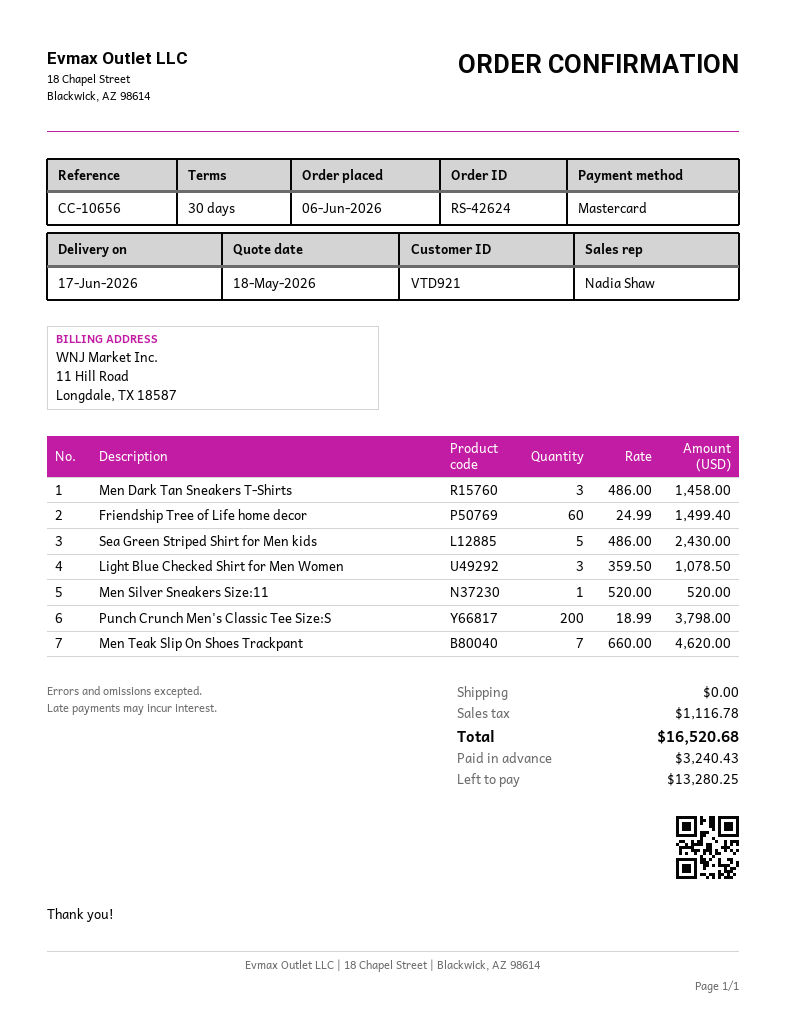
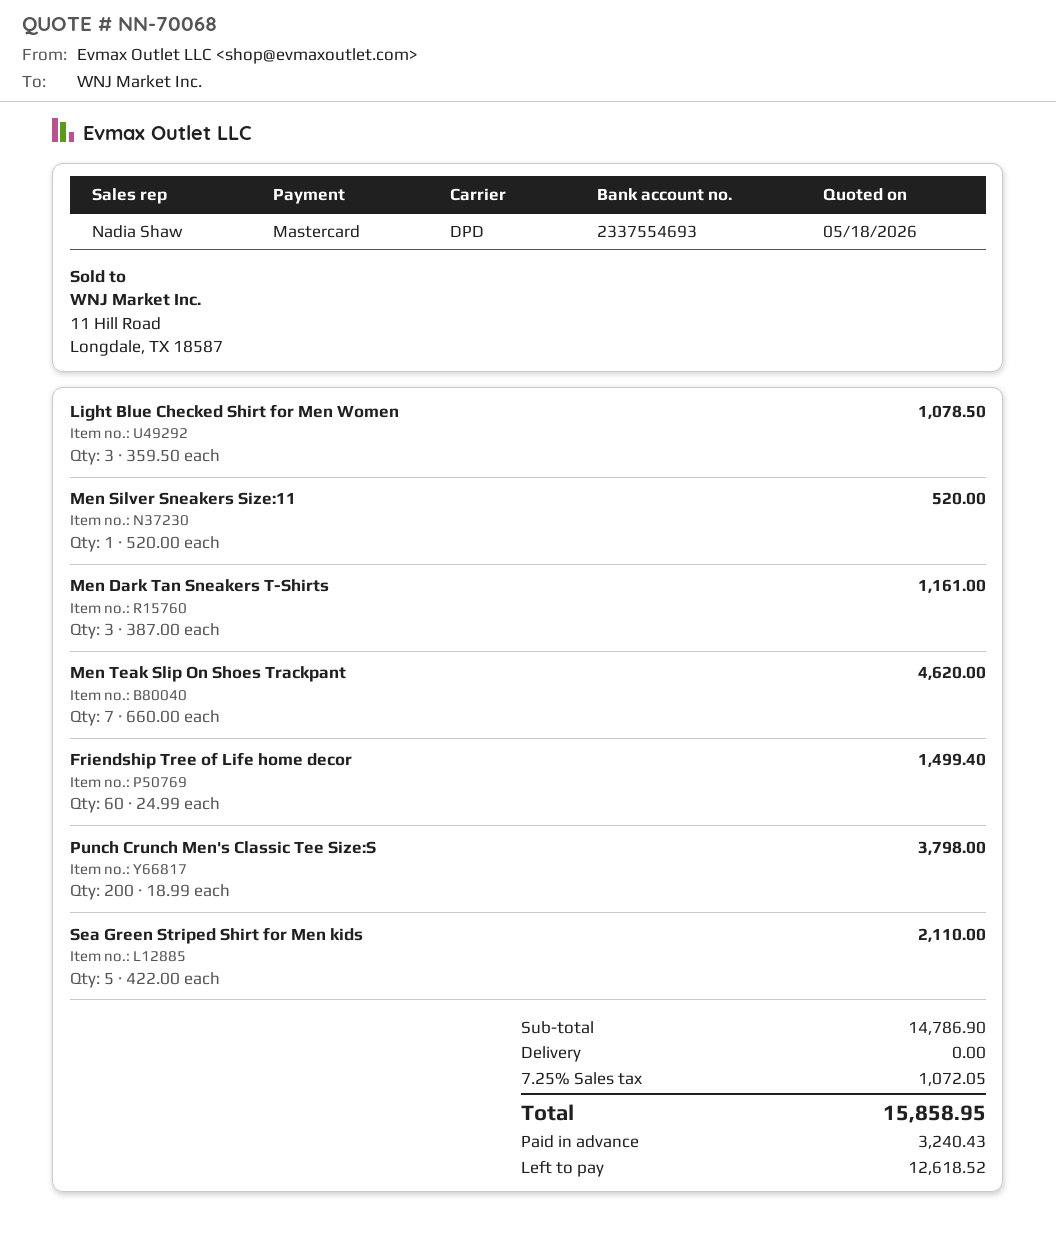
Men Dark Tan Sneakers T-Shirts: 3 x 486.00 = 1458.00 -> 3 x 387.00 = 1161.00
Sea Green Striped Shirt for Men kids: 5 x 486.00 = 2430.00 -> 5 x 422.00 = 2110.00
tax: 1116.78 -> 1072.05
total: 16520.68 -> 15858.95
balance: 13280.25 -> 12618.52

